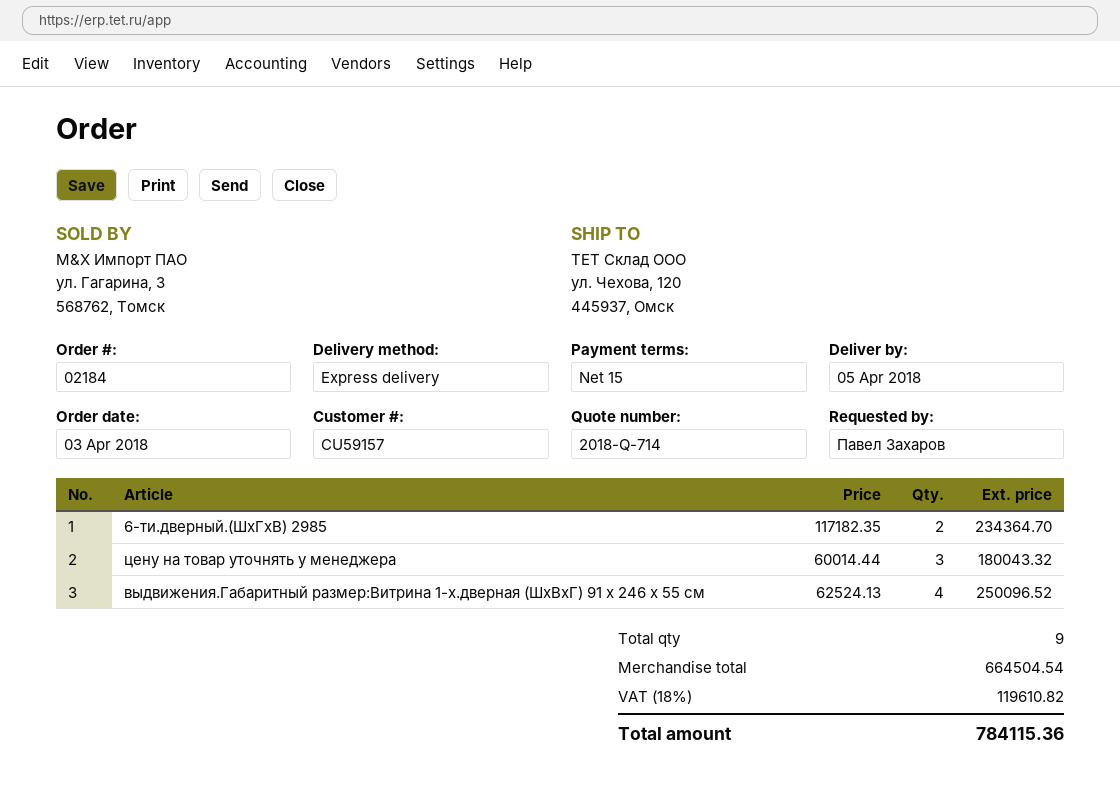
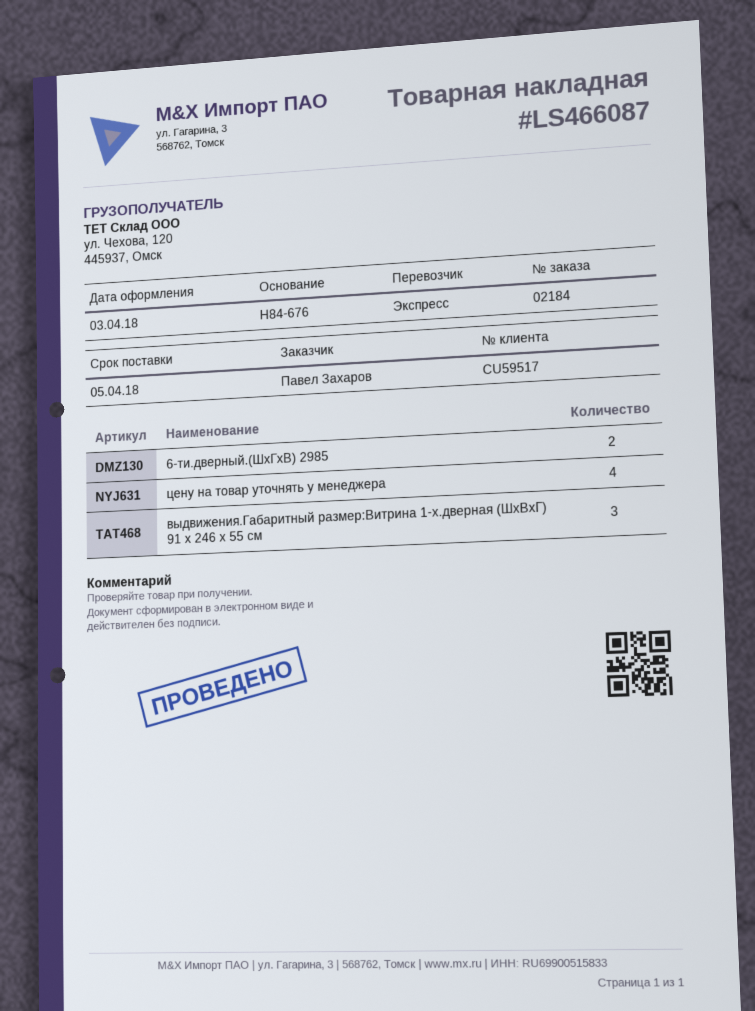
customer number: CU59157 -> CU59517
цену на товар уточнять у менеджера: 3 -> 4
выдвижения.Габаритный размер:Витрина 1-х.дверная (ШхВхГ) 91 х 246 х 55 см: 4 -> 3

